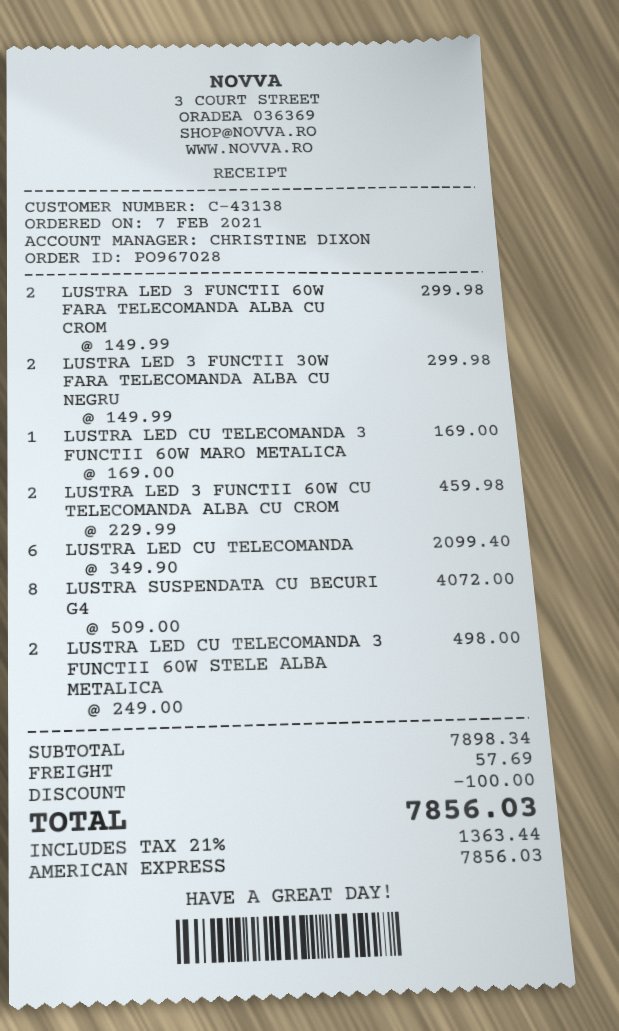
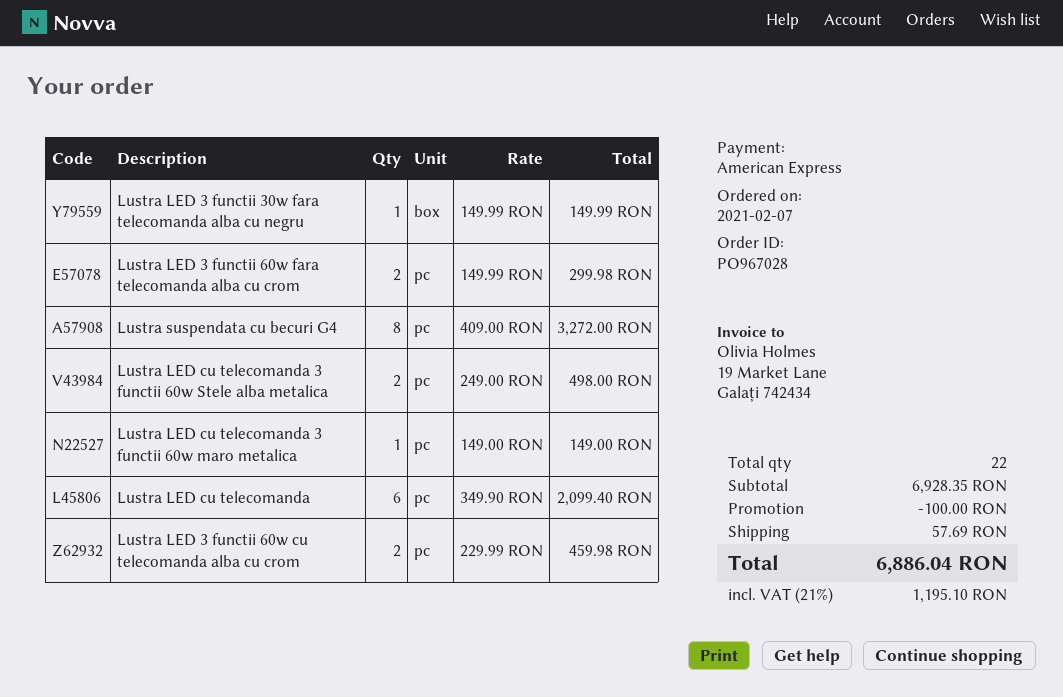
LUSTRA LED 3 FUNCTII 30W FARA TELECOMANDA ALBA CU NEGRU: 2 x 149.99 = 299.98 -> 1 x 149.99 = 149.99
LUSTRA LED CU TELECOMANDA 3 FUNCTII 60W MARO METALICA: 1 x 169.00 = 169.00 -> 1 x 149.00 = 149.00
LUSTRA SUSPENDATA CU BECURI G4: 8 x 509.00 = 4072.00 -> 8 x 409.00 = 3272.00
subtotal: 7898.34 -> 6928.35
tax: 21% = 1363.44 -> 21% = 1195.10
total: 7856.03 -> 6886.04

